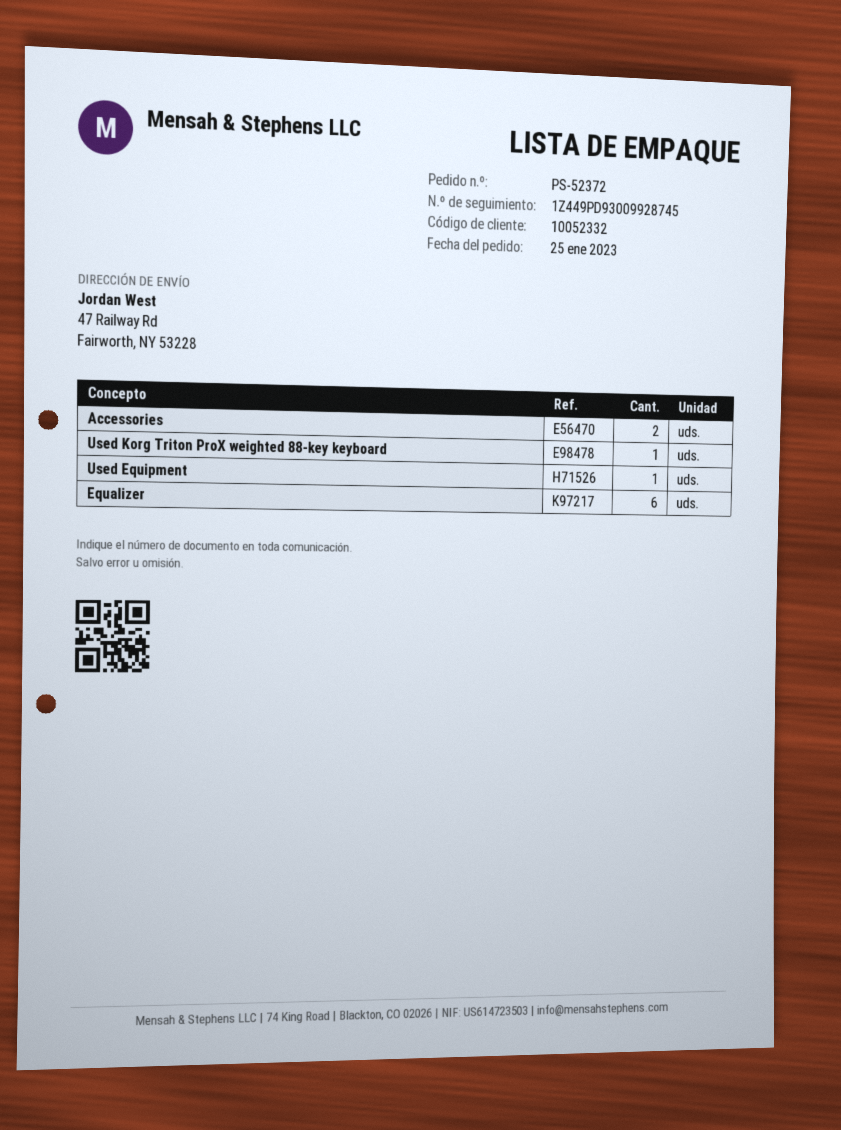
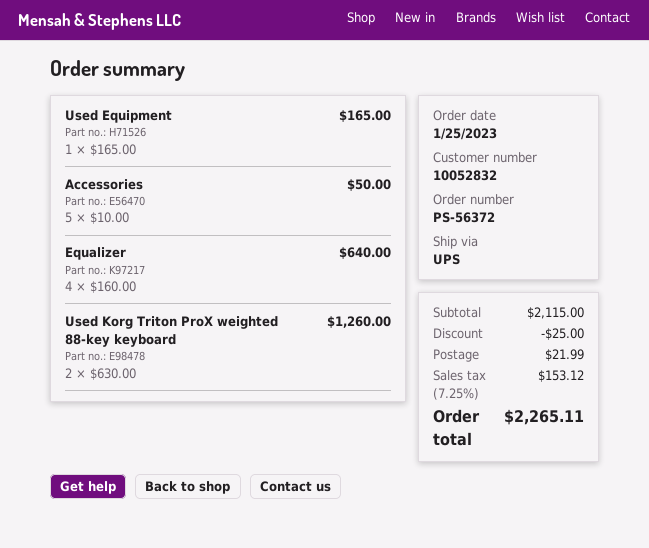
order number: PS-52372 -> PS-56372
customer number: 10052332 -> 10052832
Accessories: 2 -> 5
Used Korg Triton ProX weighted 88-key keyboard: 1 -> 2
Equalizer: 6 -> 4

